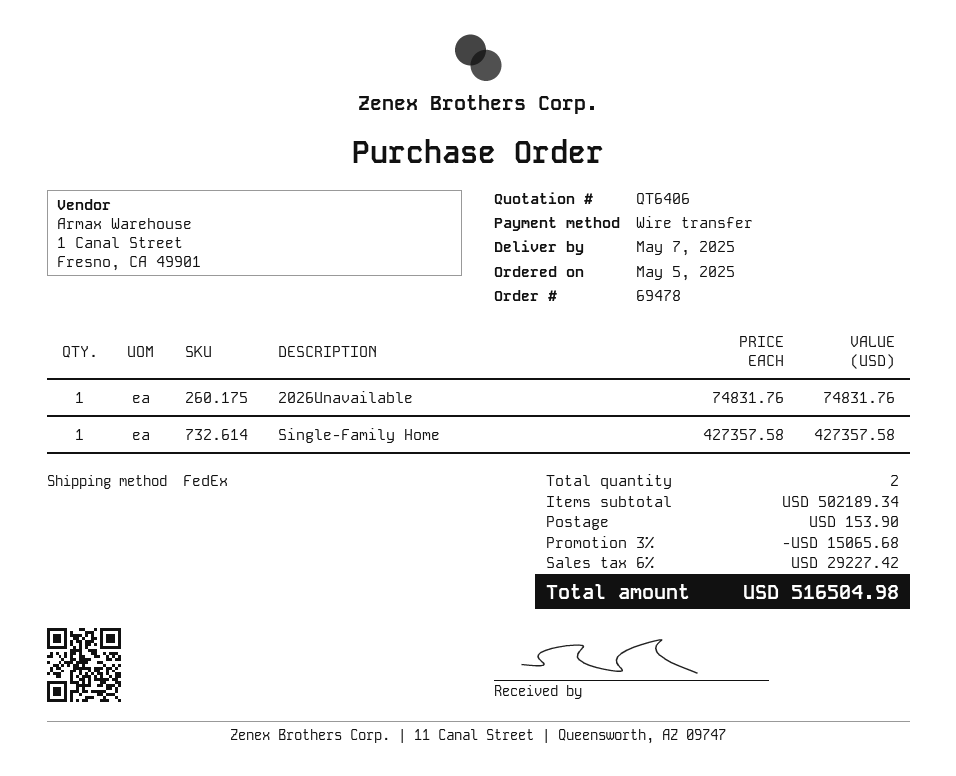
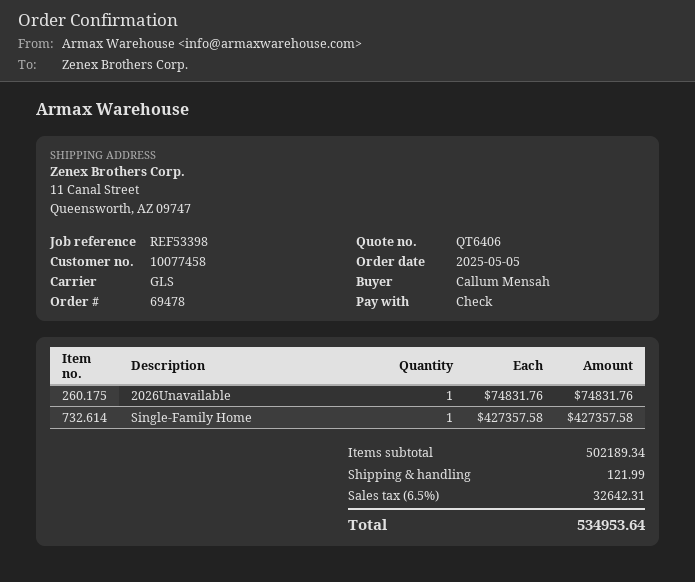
payment method: bank transfer -> cheque
shipping method: FedEx -> GLS
discount: 3% = 15065.68 -> none
shipping: 153.90 -> 121.99
tax: 6% = 29227.42 -> 6.5% = 32642.31
total: 516504.98 -> 534953.64

